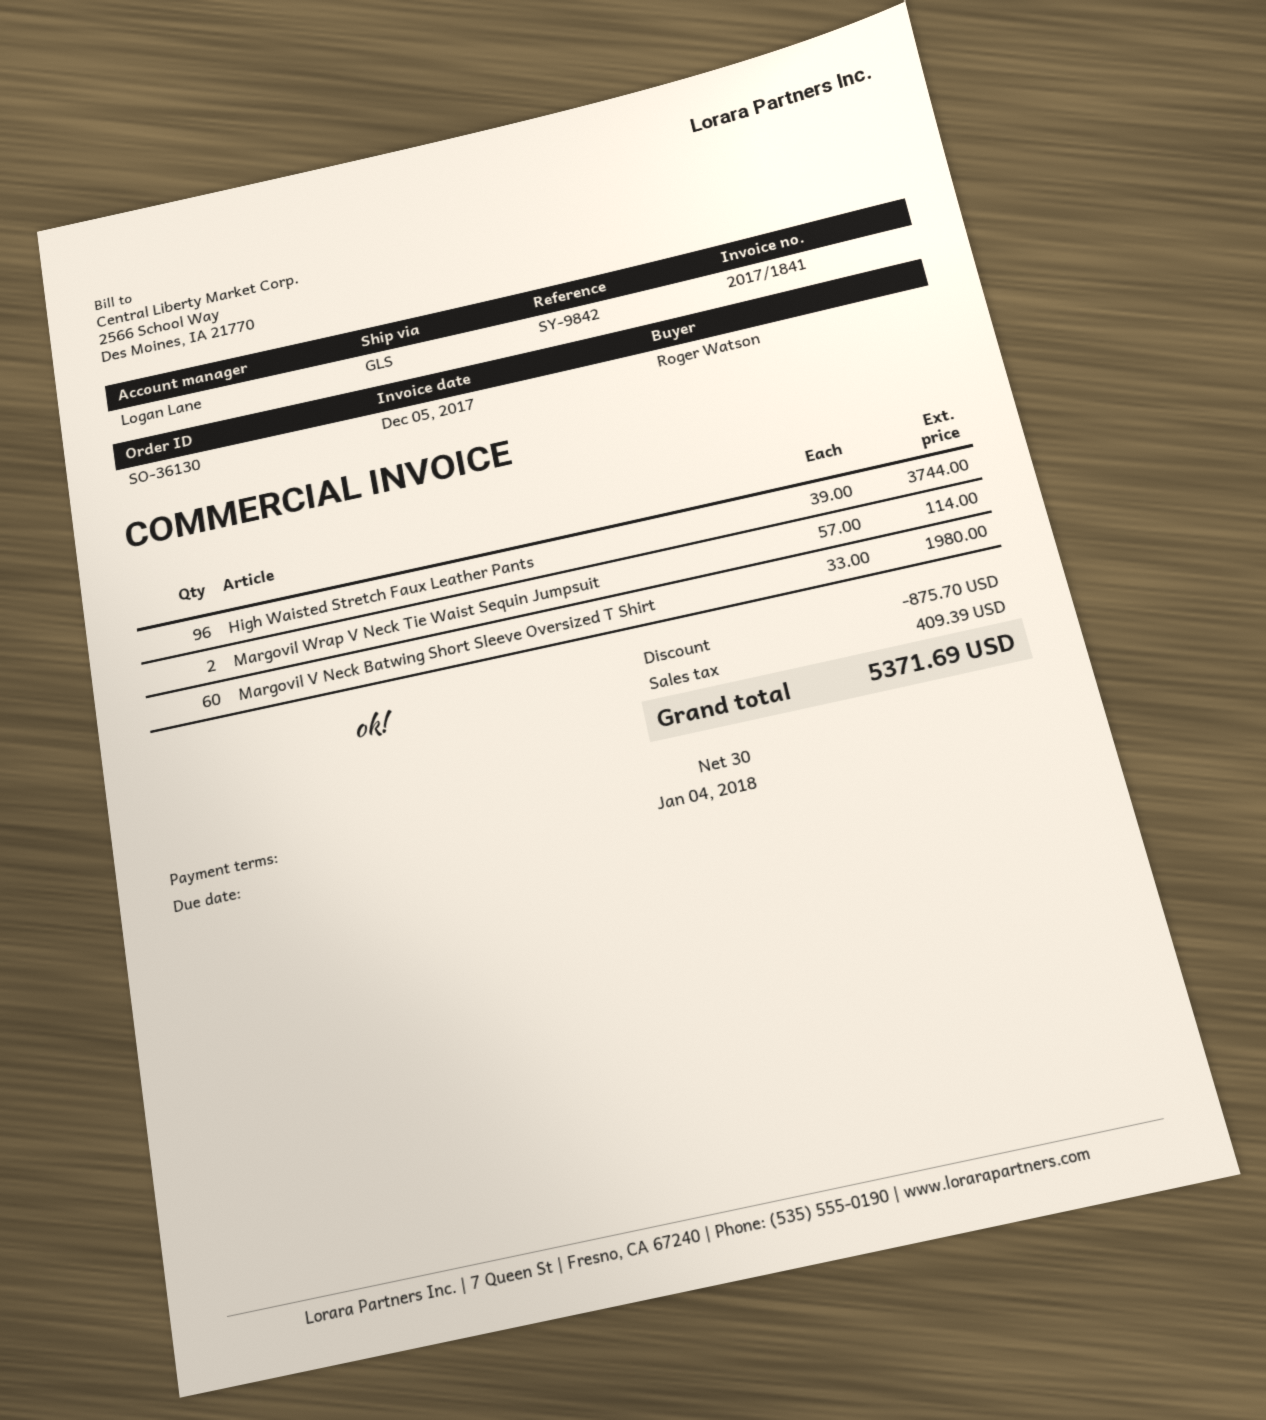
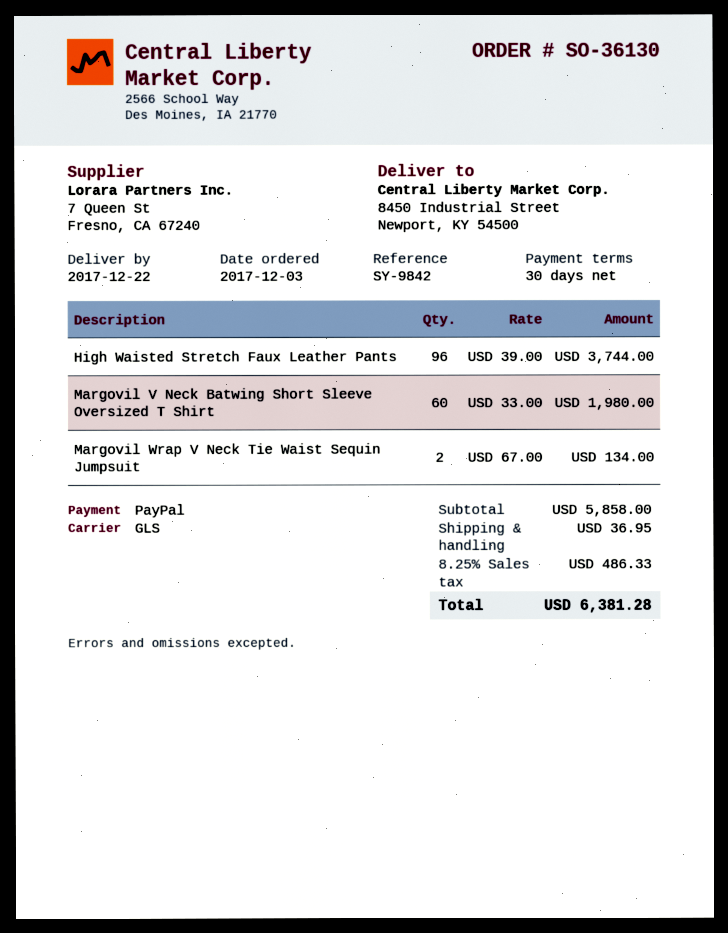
Margovil Wrap V Neck Tie Waist Sequin Jumpsuit: 2 x 57.00 = 114.00 -> 2 x 67.00 = 134.00
discount: 875.70 -> none
shipping: none -> 36.95
tax: 409.39 -> 486.33
total: 5371.69 -> 6381.28

